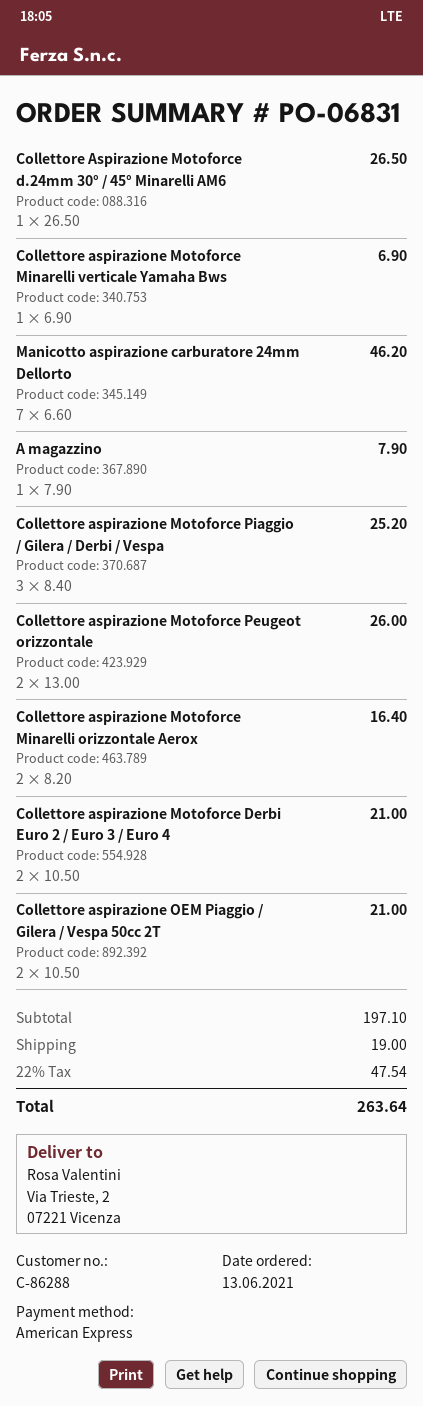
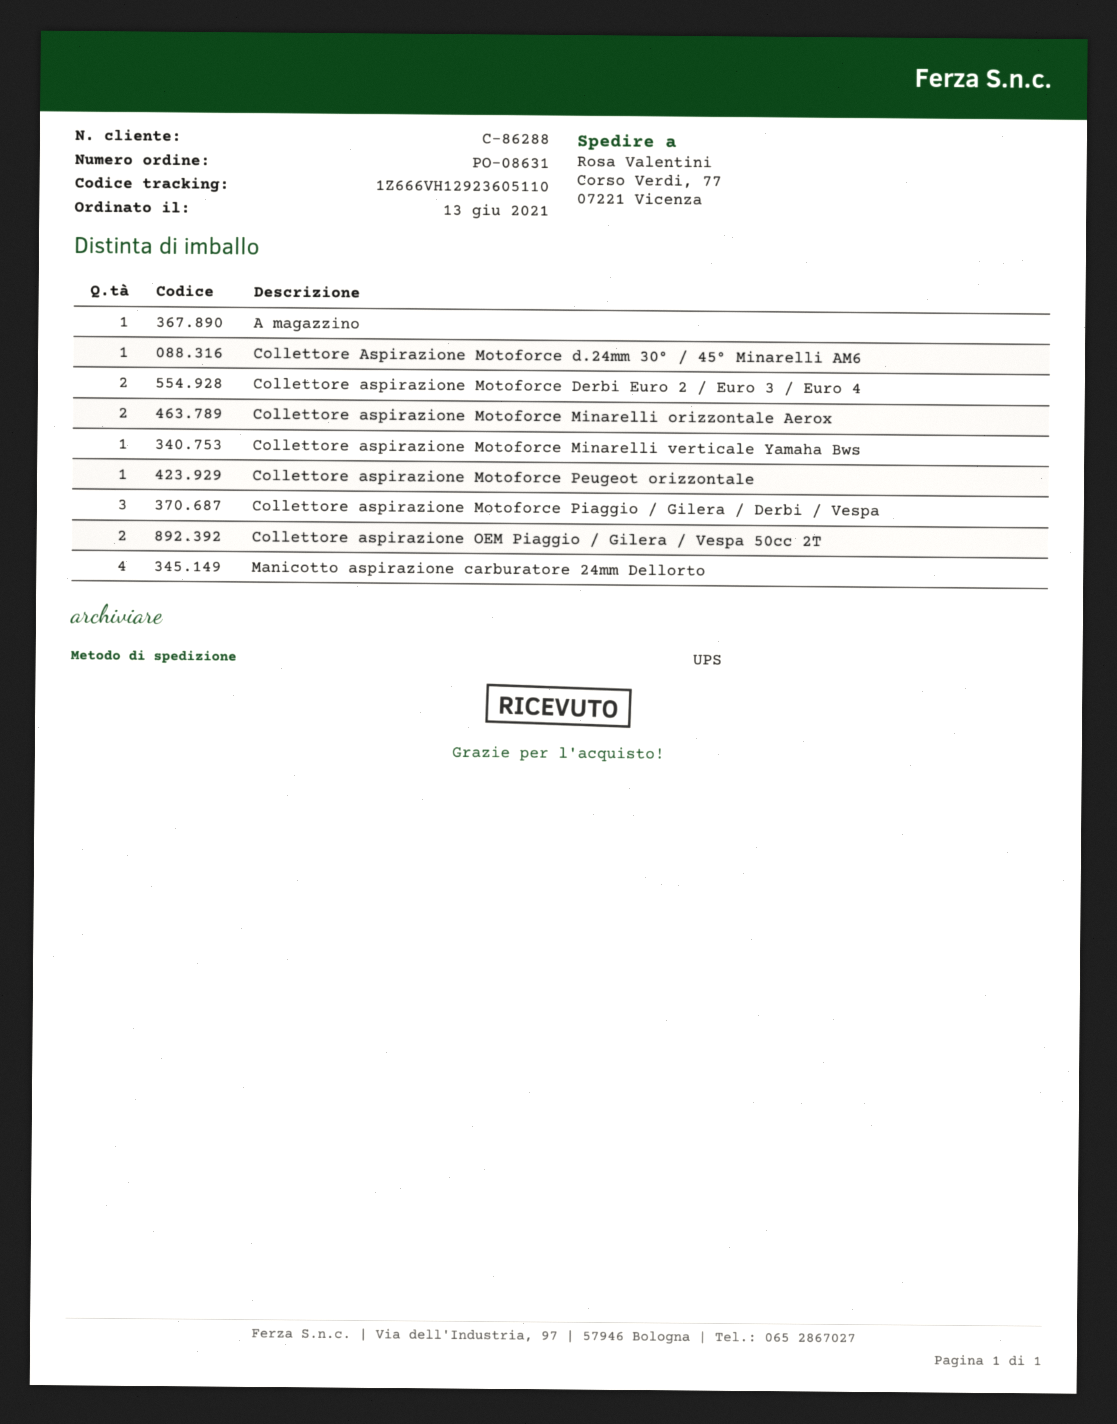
order number: PO-06831 -> PO-08631
ship to: Via Trieste, 2, 07221 Vicenza -> Corso Verdi, 77, 07221 Vicenza
Manicotto aspirazione carburatore 24mm Dellorto: 7 -> 4
Collettore aspirazione Motoforce Peugeot orizzontale: 2 -> 1

